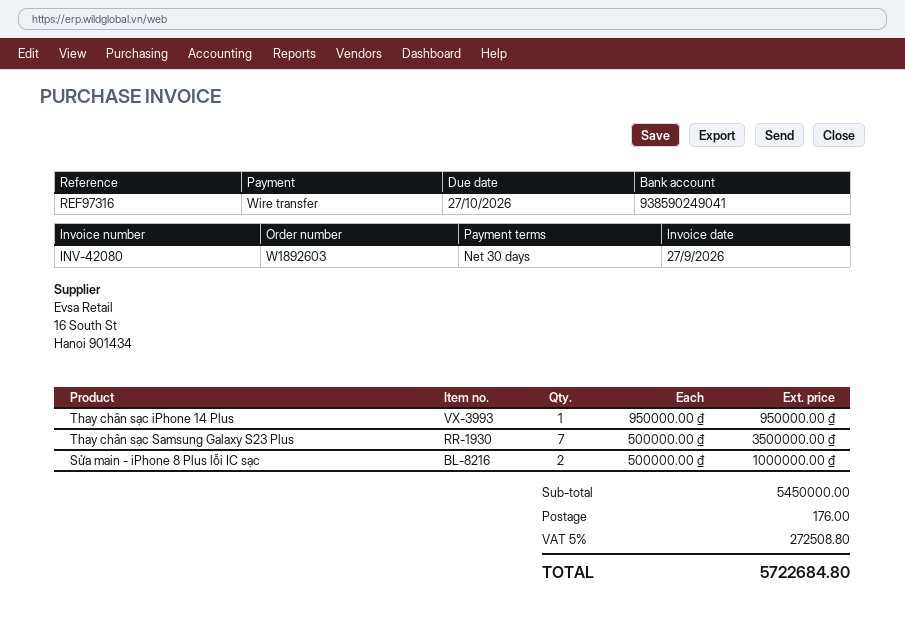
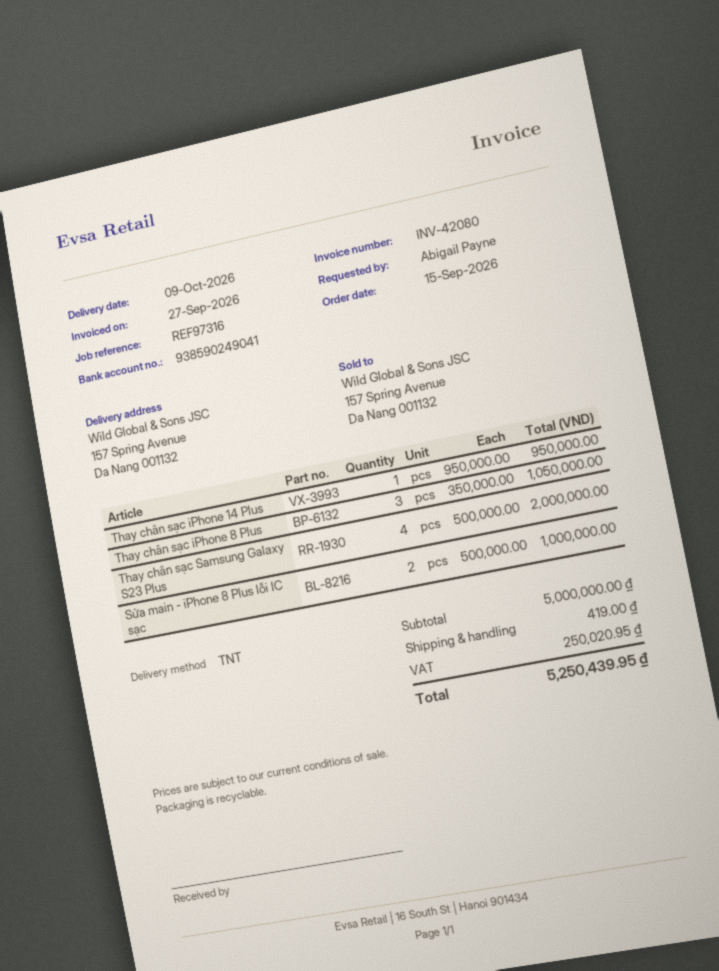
Thay chân sạc Samsung Galaxy S23 Plus: 7 x 500000.00 = 3500000.00 -> 4 x 500000.00 = 2000000.00
Thay chân sạc iPhone 8 Plus: none -> 3 x 350000.00 = 1050000.00
subtotal: 5450000.00 -> 5000000.00
shipping: 176.00 -> 419.00
tax: 272508.80 -> 250020.95
total: 5722684.80 -> 5250439.95

